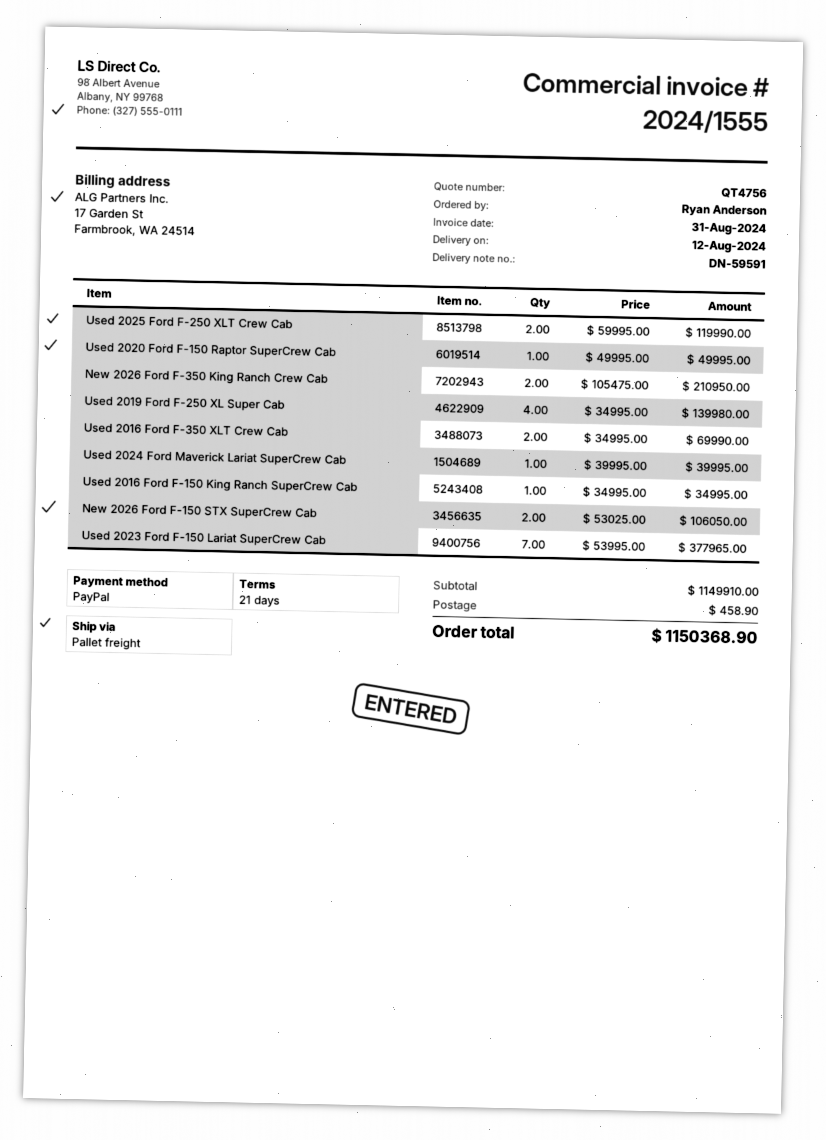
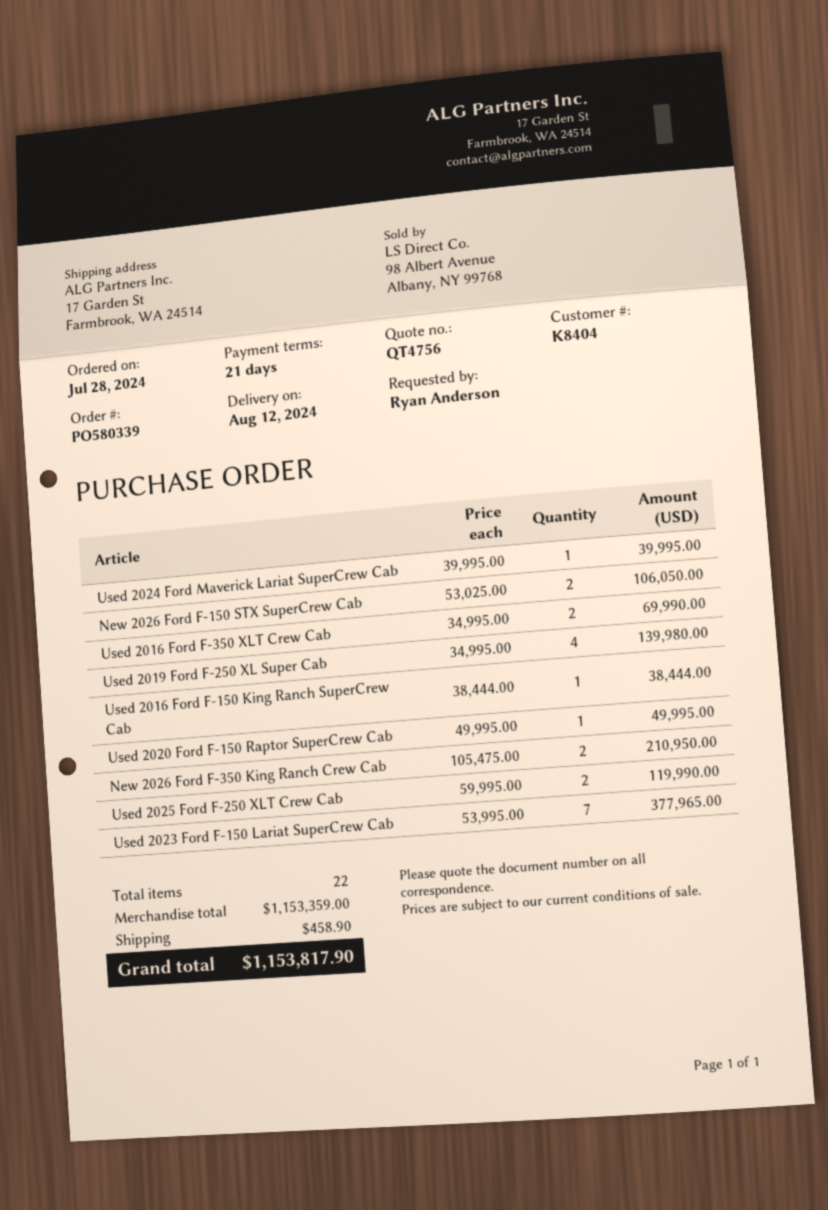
Used 2016 Ford F-150 King Ranch SuperCrew Cab: 1 x 34995.00 = 34995.00 -> 1 x 38444.00 = 38444.00
subtotal: 1149910.00 -> 1153359.00
total: 1150368.90 -> 1153817.90

